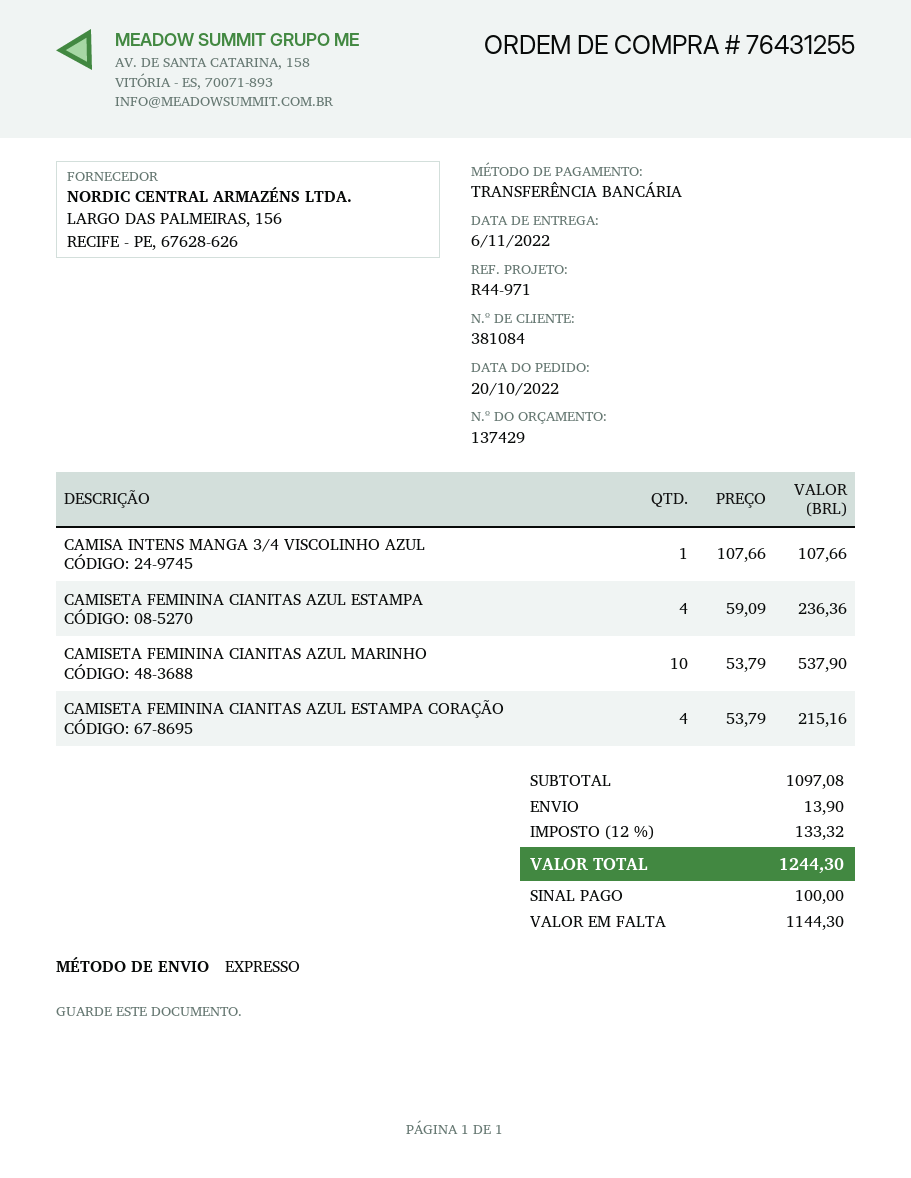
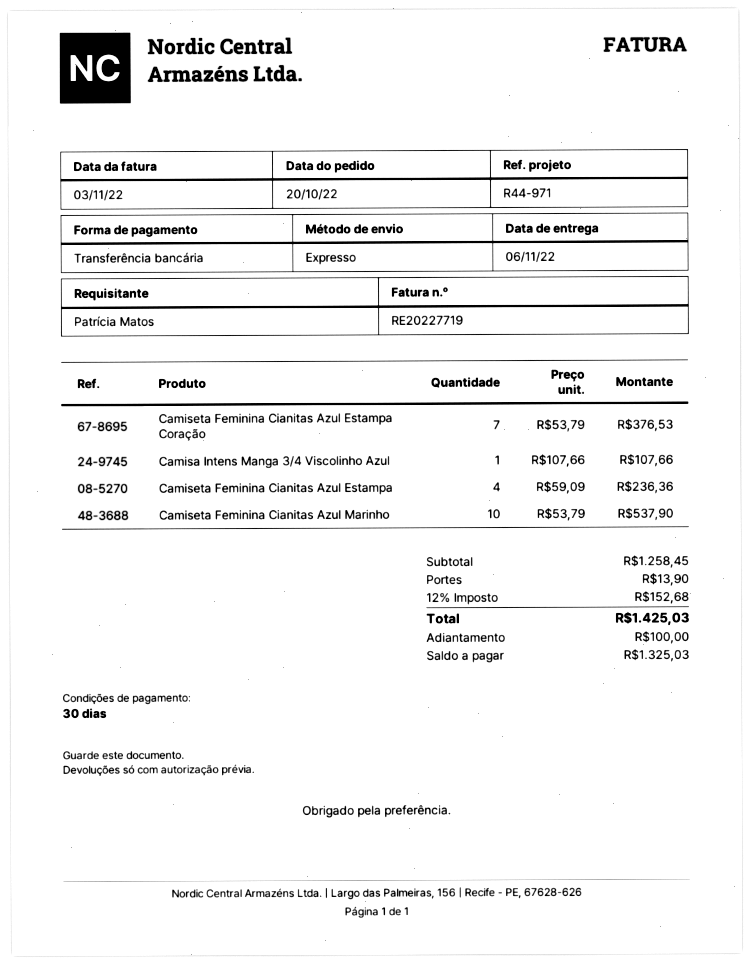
CAMISETA FEMININA CIANITAS AZUL ESTAMPA CORAÇÃO: 4 x 53.79 = 215.16 -> 7 x 53.79 = 376.53
subtotal: 1097.08 -> 1258.45
tax: 12% = 133.32 -> 12% = 152.68
total: 1244.30 -> 1425.03
balance: 1144.30 -> 1325.03

